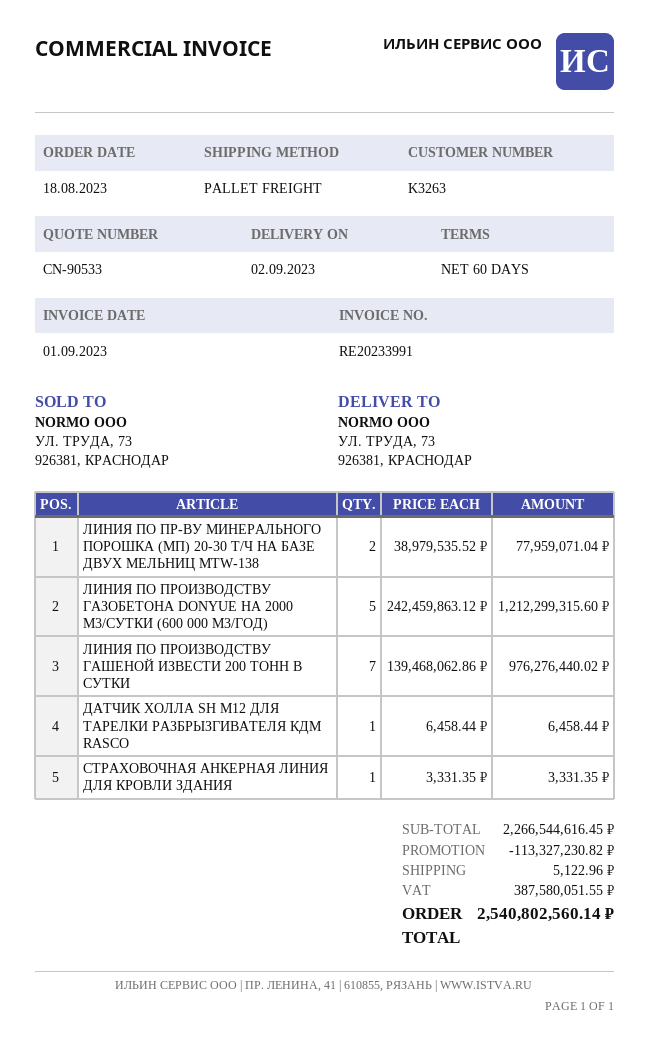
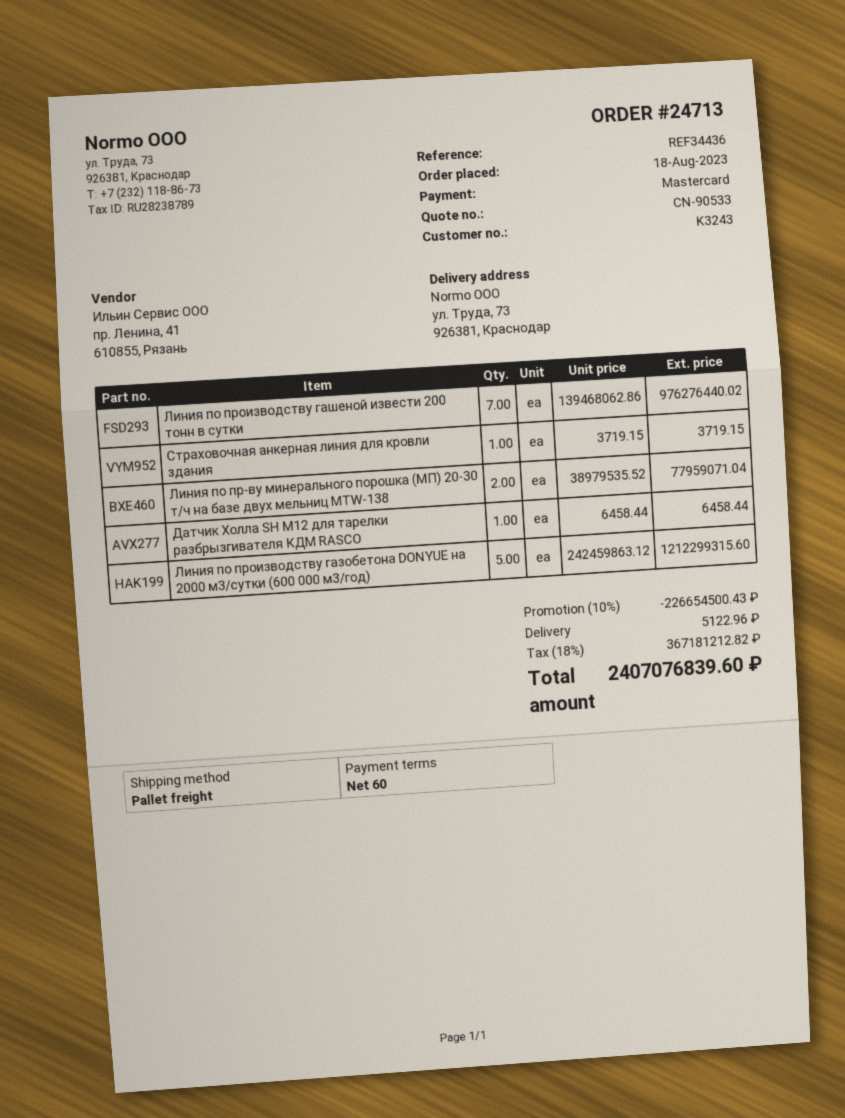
customer number: K3263 -> K3243
СТРАХОВОЧНАЯ АНКЕРНАЯ ЛИНИЯ ДЛЯ КРОВЛИ ЗДАНИЯ: 1 x 3331.35 = 3331.35 -> 1 x 3719.15 = 3719.15
discount: 113327230.82 -> 226654500.43
tax: 387580051.55 -> 367181212.82
total: 2540802560.14 -> 2407076839.60

